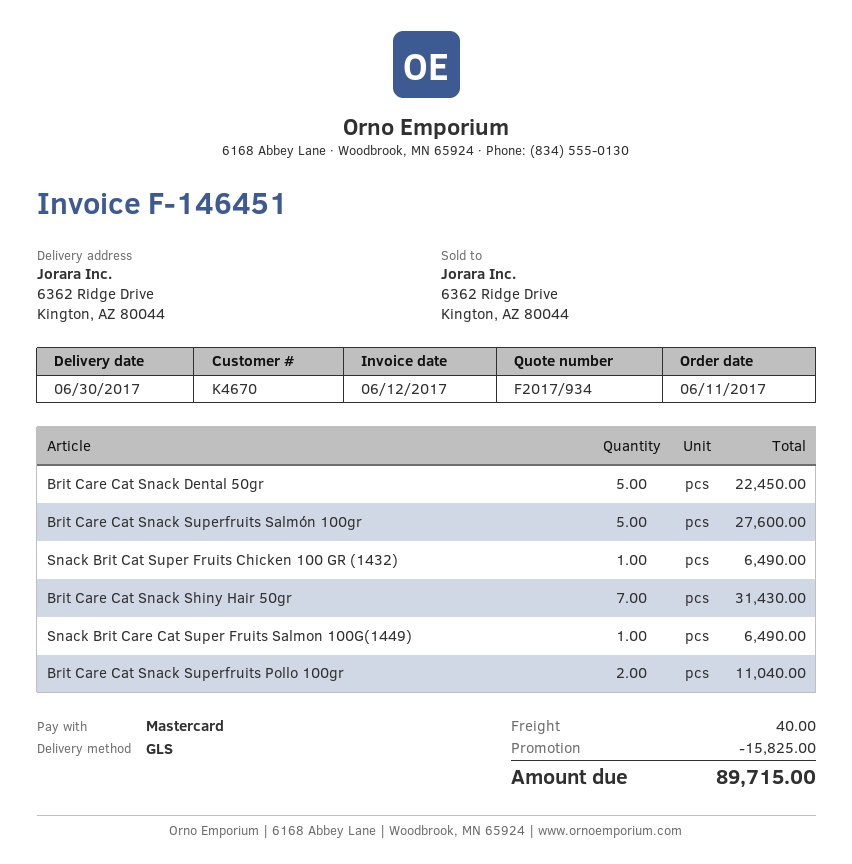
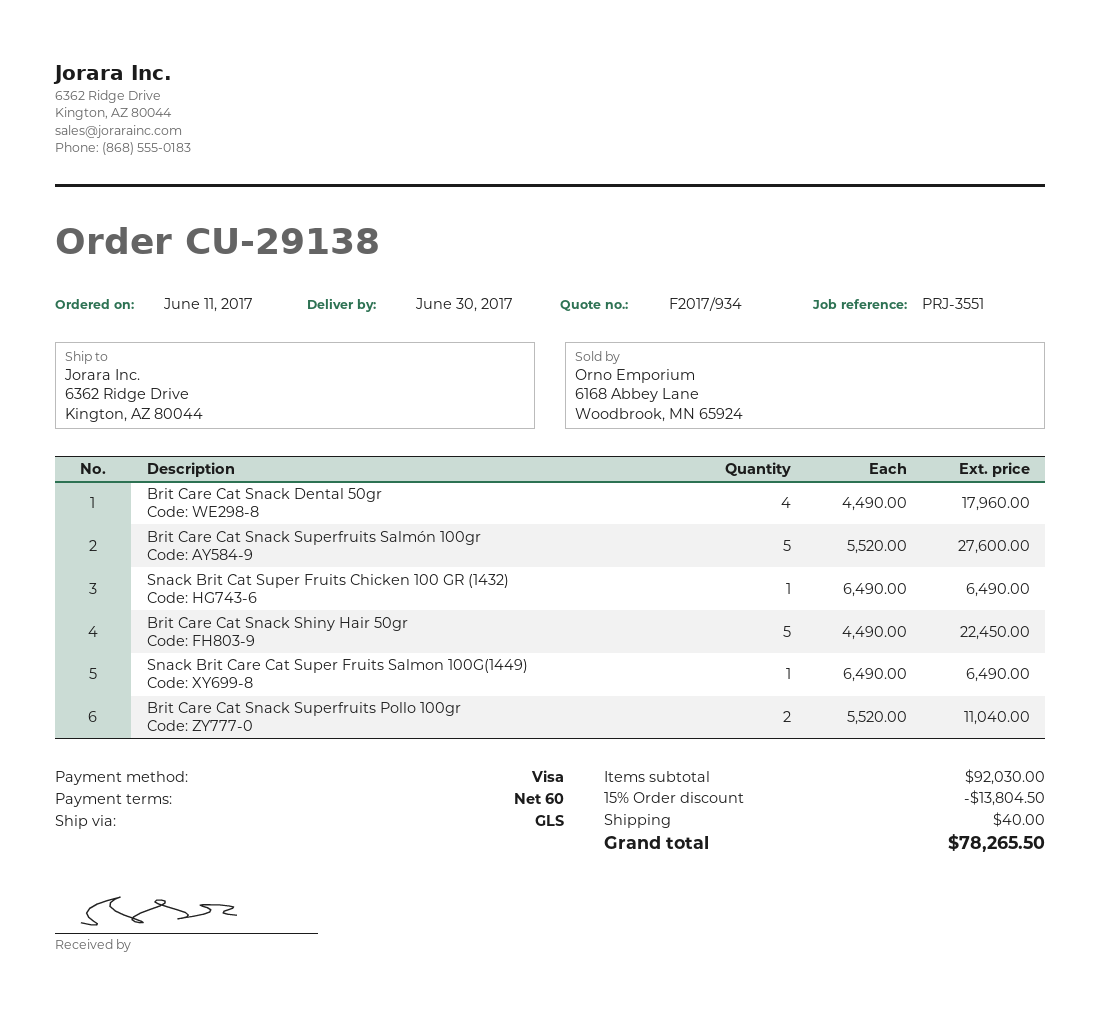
payment method: Mastercard -> Visa
Brit Care Cat Snack Dental 50gr: 5 for 22450.00 -> 4 for 17960.00
Brit Care Cat Snack Shiny Hair 50gr: 7 for 31430.00 -> 5 for 22450.00
discount: 15825.00 -> 13804.50
total: 89715.00 -> 78265.50

